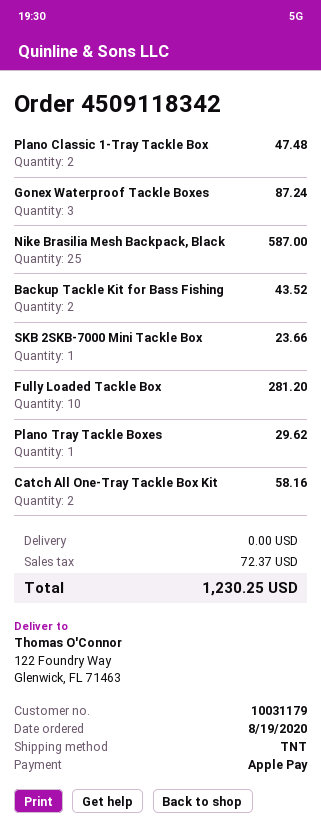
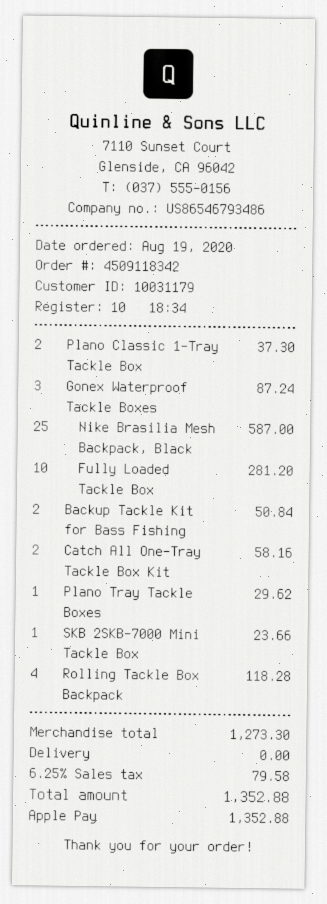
Plano Classic 1-Tray Tackle Box: 2 for 47.48 -> 2 for 37.30
Backup Tackle Kit for Bass Fishing: 2 for 43.52 -> 2 for 50.84
Rolling Tackle Box Backpack: none -> 4 for 118.28
tax: 72.37 -> 79.58
total: 1230.25 -> 1352.88

